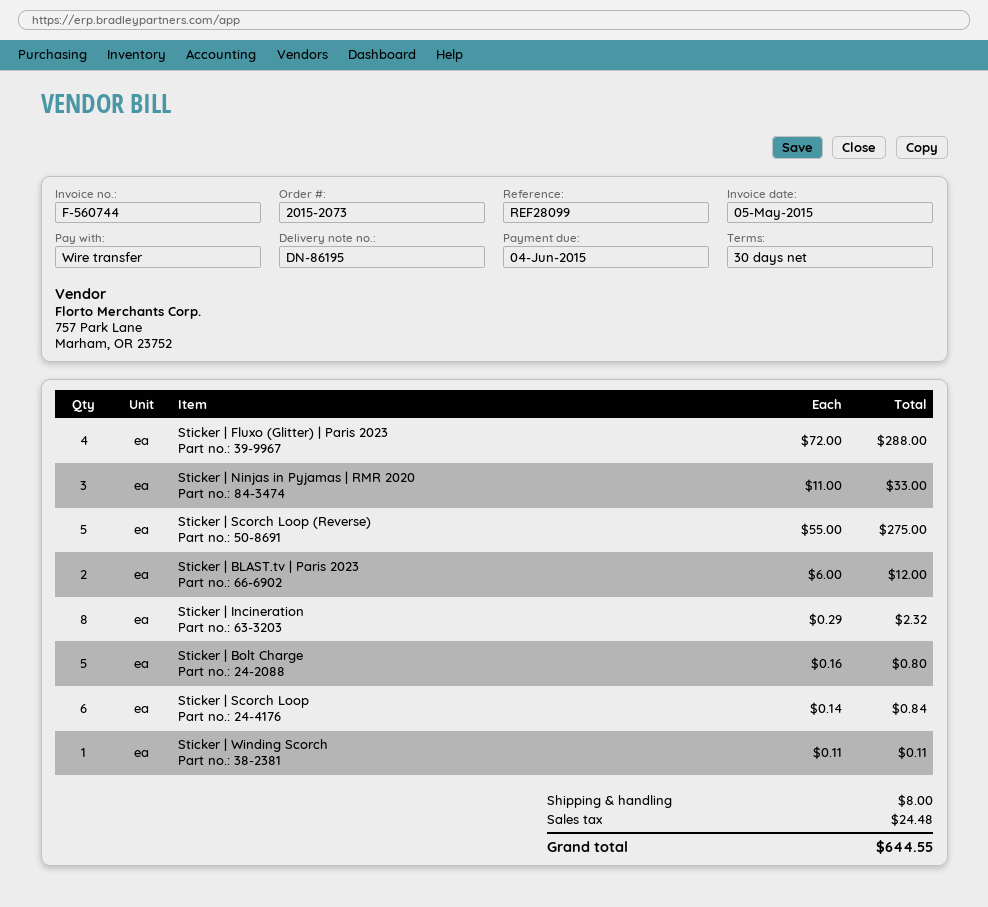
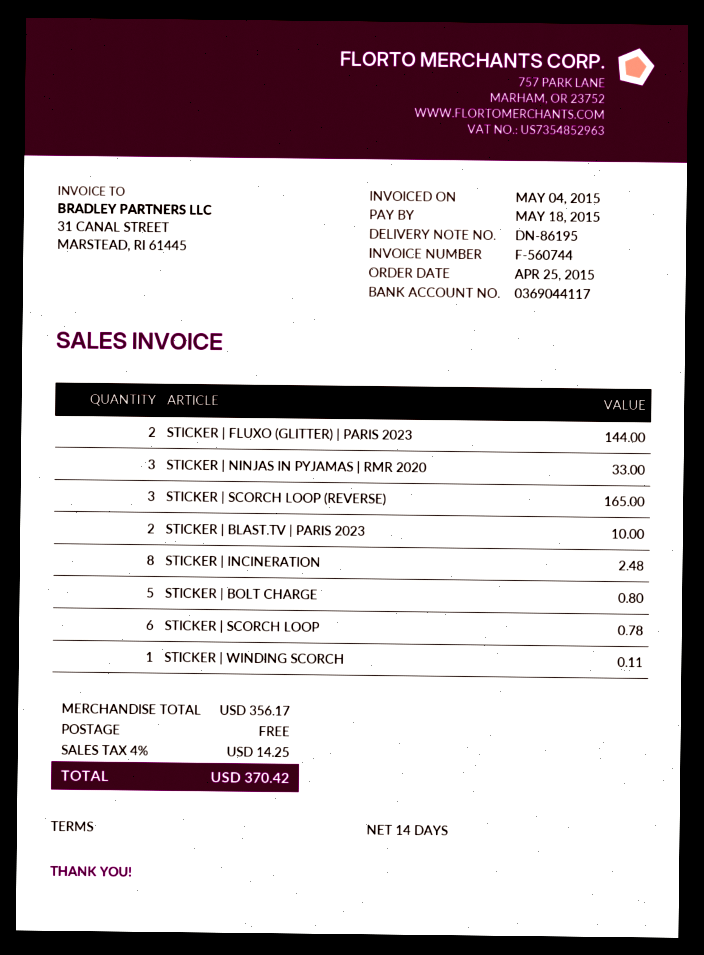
invoice date: 2015-05-05 -> 2015-05-04
payment terms: 30 days -> 14 days
due date: 2015-06-04 -> 2015-05-18
Sticker | Fluxo (Glitter) | Paris 2023: 4 for 288.00 -> 2 for 144.00
Sticker | Scorch Loop (Reverse): 5 for 275.00 -> 3 for 165.00
Sticker | BLAST.tv | Paris 2023: 2 for 12.00 -> 2 for 10.00
Sticker | Incineration: 8 for 2.32 -> 8 for 2.48
Sticker | Scorch Loop: 6 for 0.84 -> 6 for 0.78
shipping: 8.00 -> 0.00
tax: 24.48 -> 14.25
total: 644.55 -> 370.42

